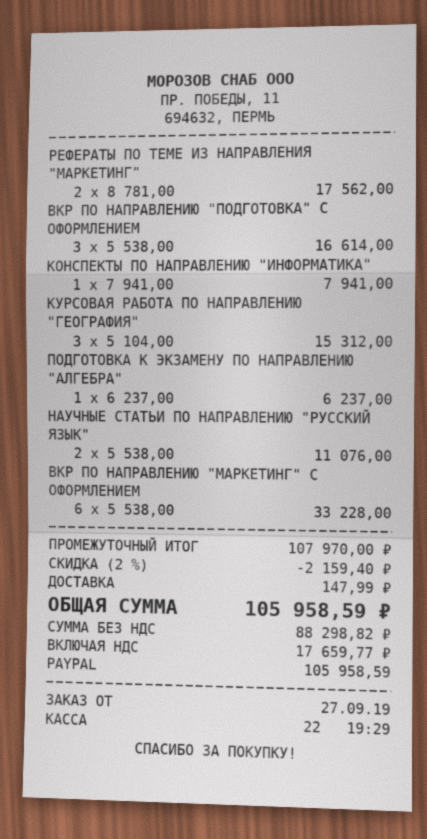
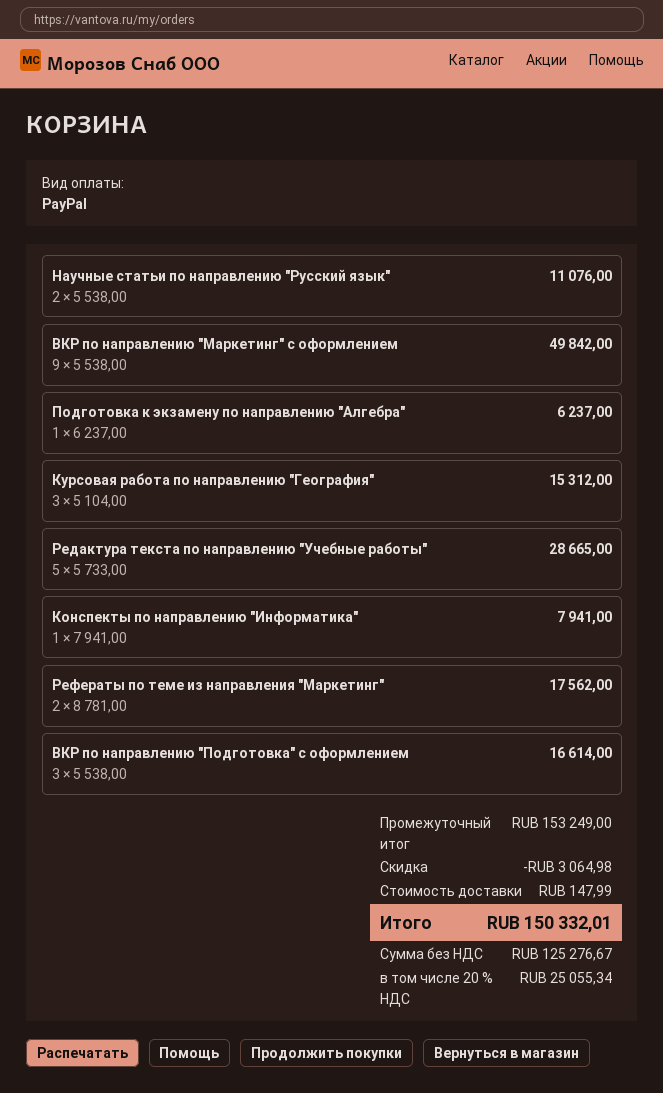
ВКР ПО НАПРАВЛЕНИЮ "МАРКЕТИНГ" С ОФОРМЛЕНИЕМ: 6 x 5538.00 = 33228.00 -> 9 x 5538.00 = 49842.00
Редактура текста по направлению "Учебные работы": none -> 5 x 5733.00 = 28665.00
subtotal: 107970.00 -> 153249.00
discount: 2159.40 -> 3064.98
net: 88298.82 -> 125276.67
tax: 17659.77 -> 25055.34
total: 105958.59 -> 150332.01

